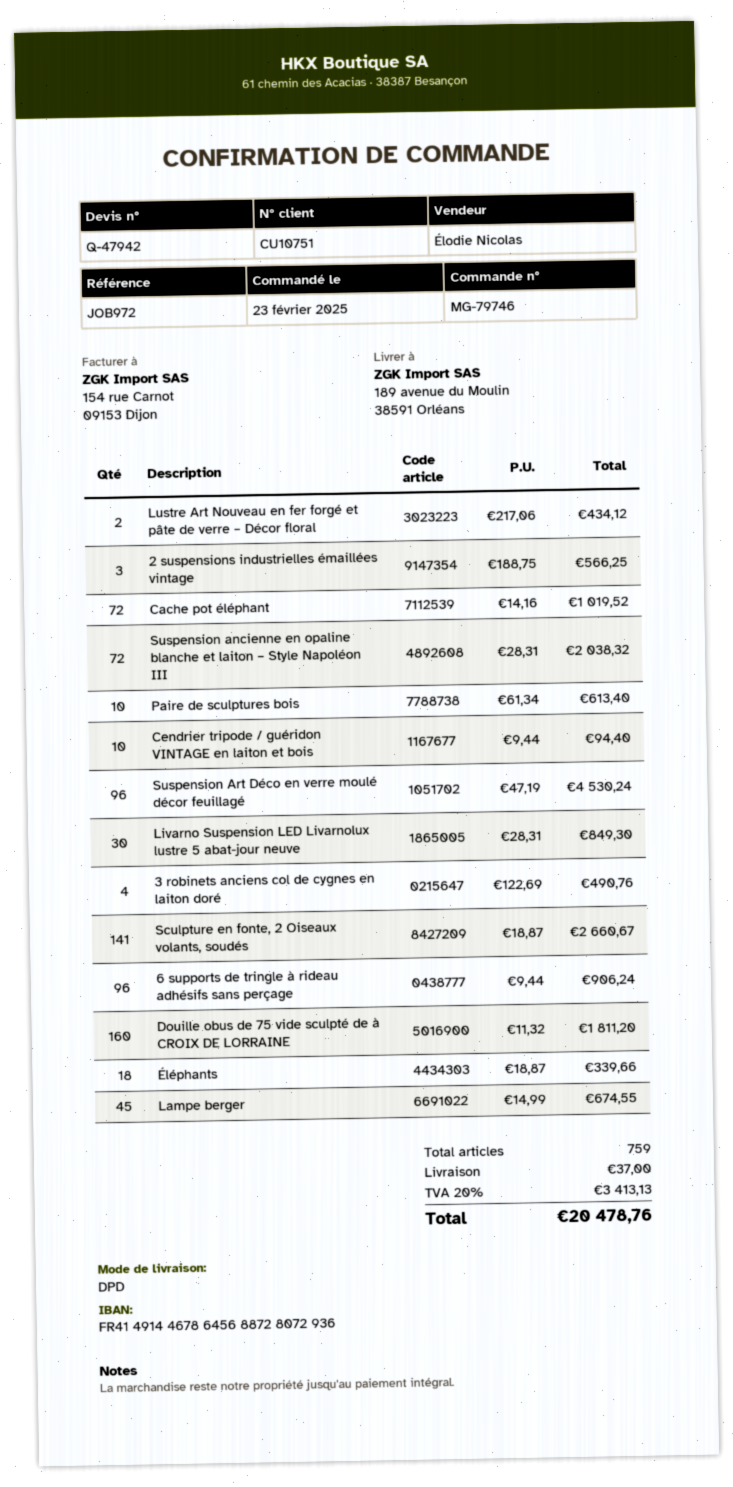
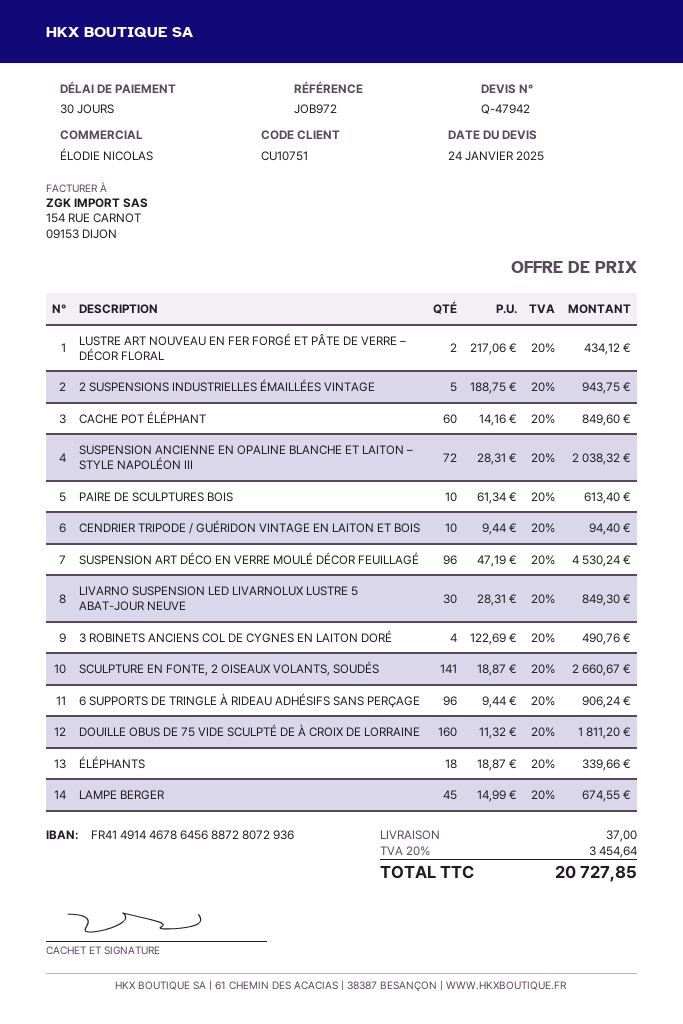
2 suspensions industrielles émaillées vintage: 3 x 188.75 = 566.25 -> 5 x 188.75 = 943.75
Cache pot éléphant: 72 x 14.16 = 1019.52 -> 60 x 14.16 = 849.60
tax: 20% = 3413.13 -> 20% = 3454.64
total: 20478.76 -> 20727.85

